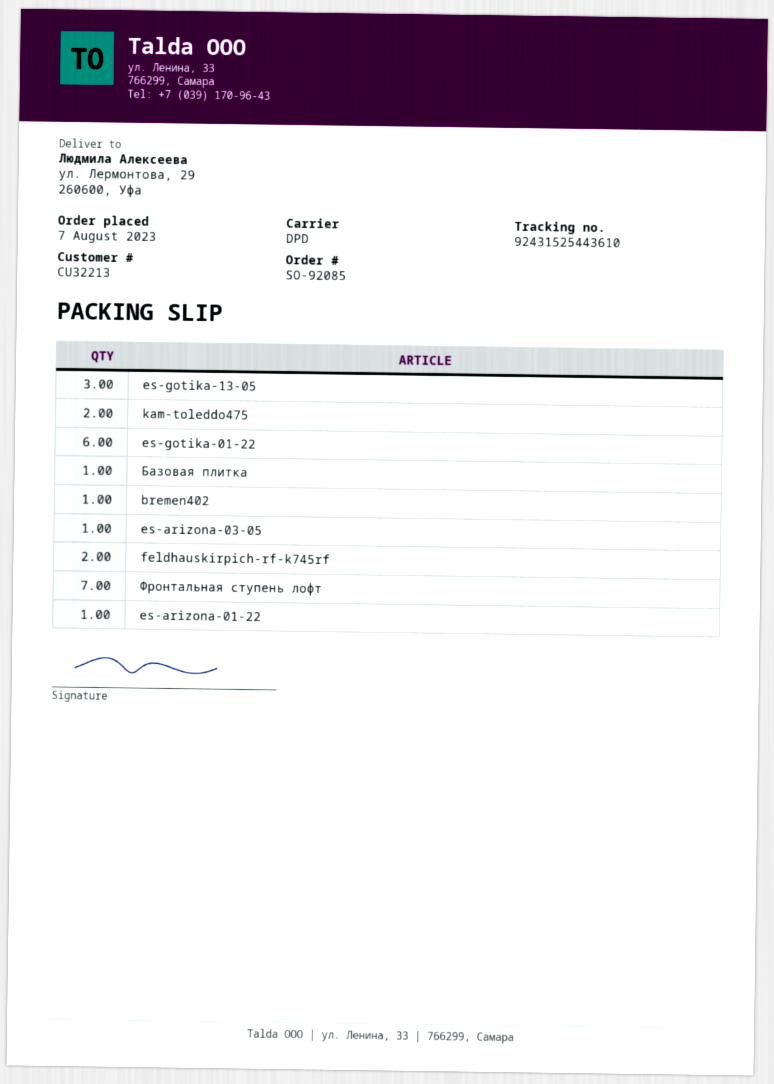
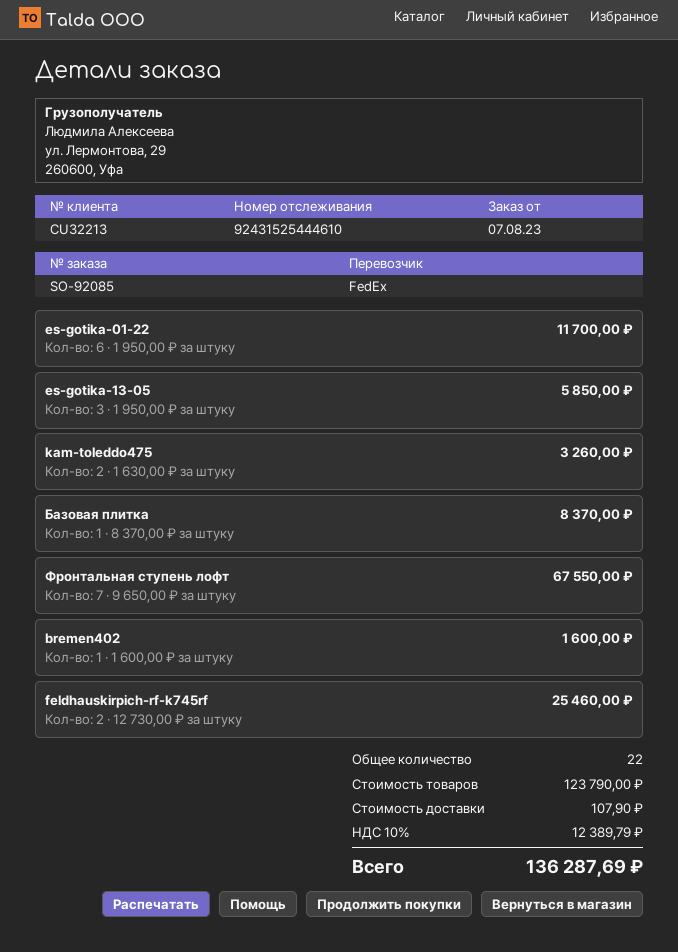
shipping method: DPD -> FedEx
tracking number: 92431525443610 -> 92431525444610
es-arizona-03-05: 1 -> none
es-arizona-01-22: 1 -> none

